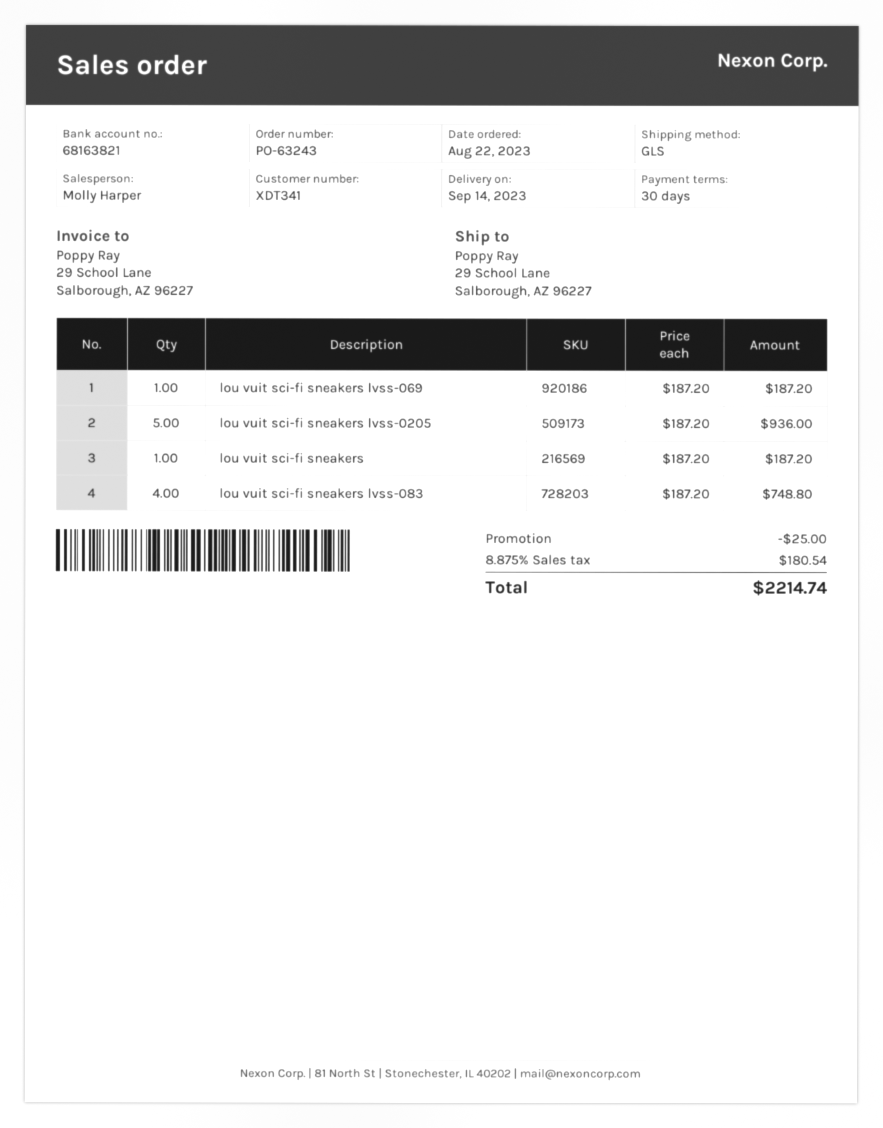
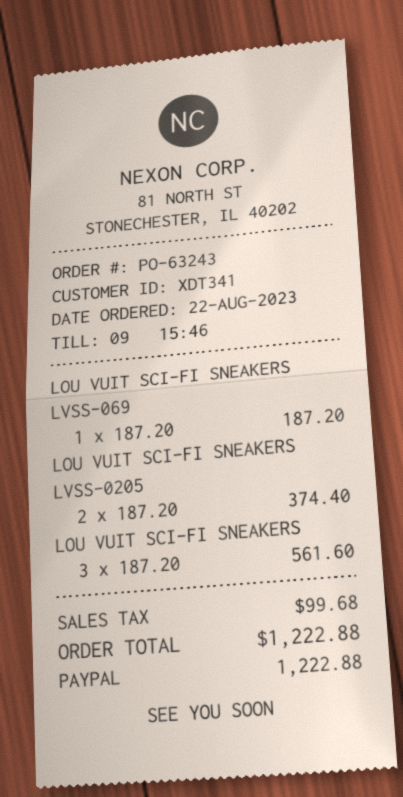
lou vuit sci-fi sneakers lvss-0205: 5 x 187.20 = 936.00 -> 2 x 187.20 = 374.40
lou vuit sci-fi sneakers: 1 x 187.20 = 187.20 -> 3 x 187.20 = 561.60
lou vuit sci-fi sneakers lvss-083: 4 x 187.20 = 748.80 -> none
discount: 25.00 -> none
tax: 180.54 -> 99.68
total: 2214.74 -> 1222.88

